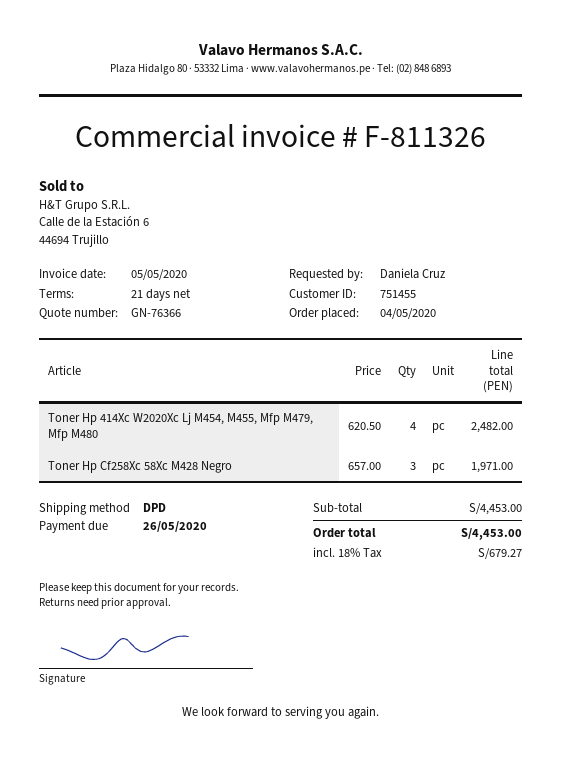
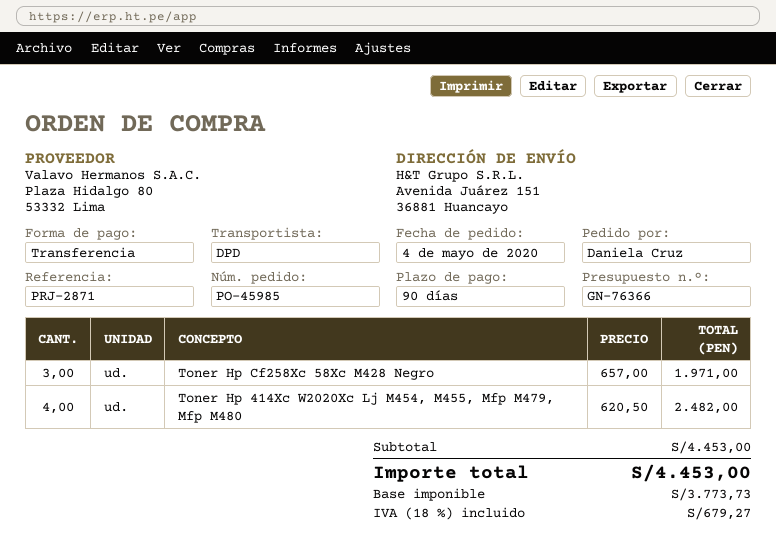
payment terms: 21 days -> 90 days

